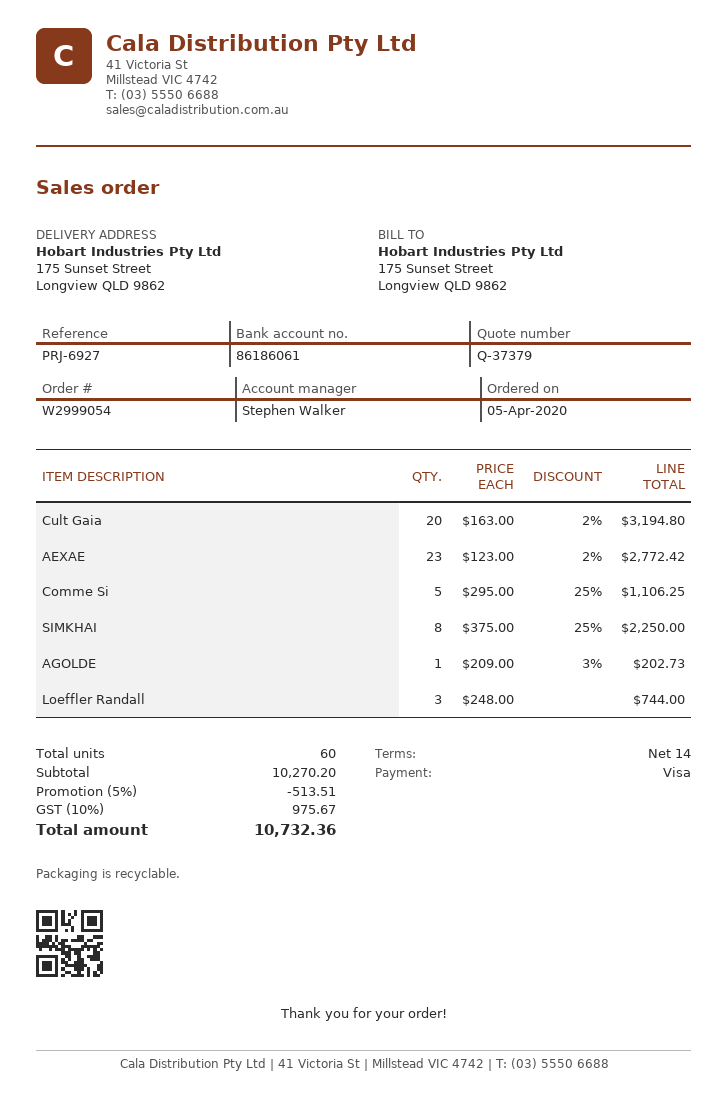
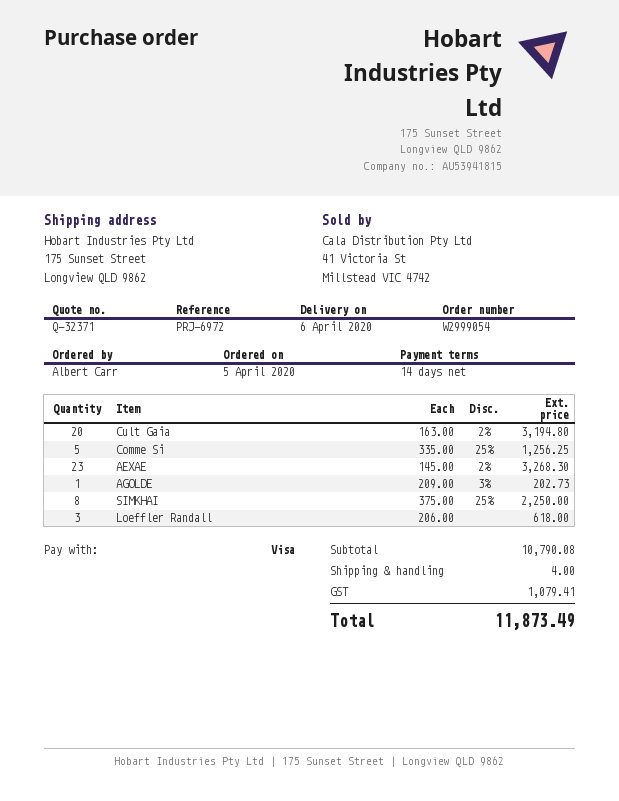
quote number: Q-37379 -> Q-32371
reference: PRJ-6927 -> PRJ-6972
AEXAE: 23 x 123.00 - 2% = 2772.42 -> 23 x 145.00 - 2% = 3268.30
Comme Si: 5 x 295.00 - 25% = 1106.25 -> 5 x 335.00 - 25% = 1256.25
Loeffler Randall: 3 x 248.00 = 744.00 -> 3 x 206.00 = 618.00
subtotal: 10270.20 -> 10790.08
discount: 5% = 513.51 -> none
shipping: none -> 4.00
tax: 975.67 -> 1079.41
total: 10732.36 -> 11873.49

